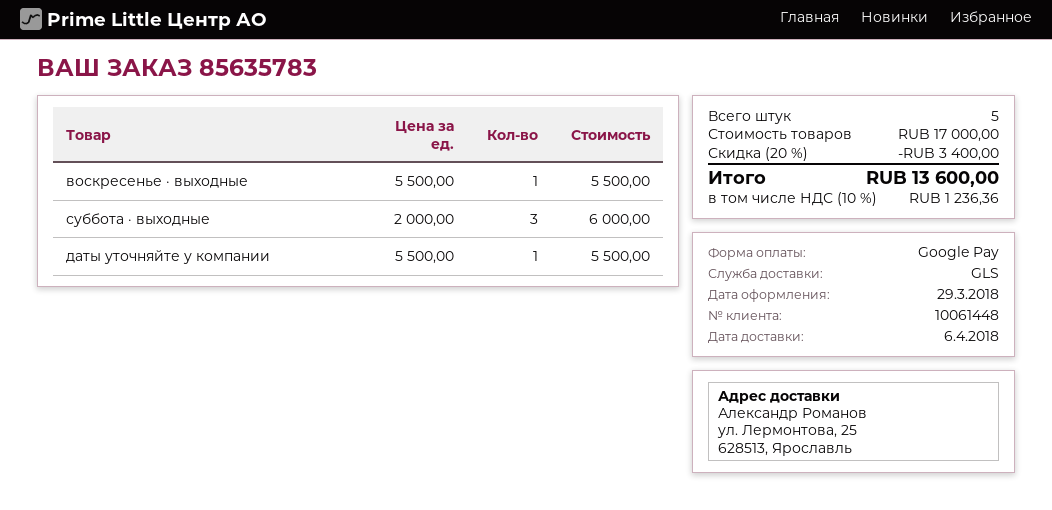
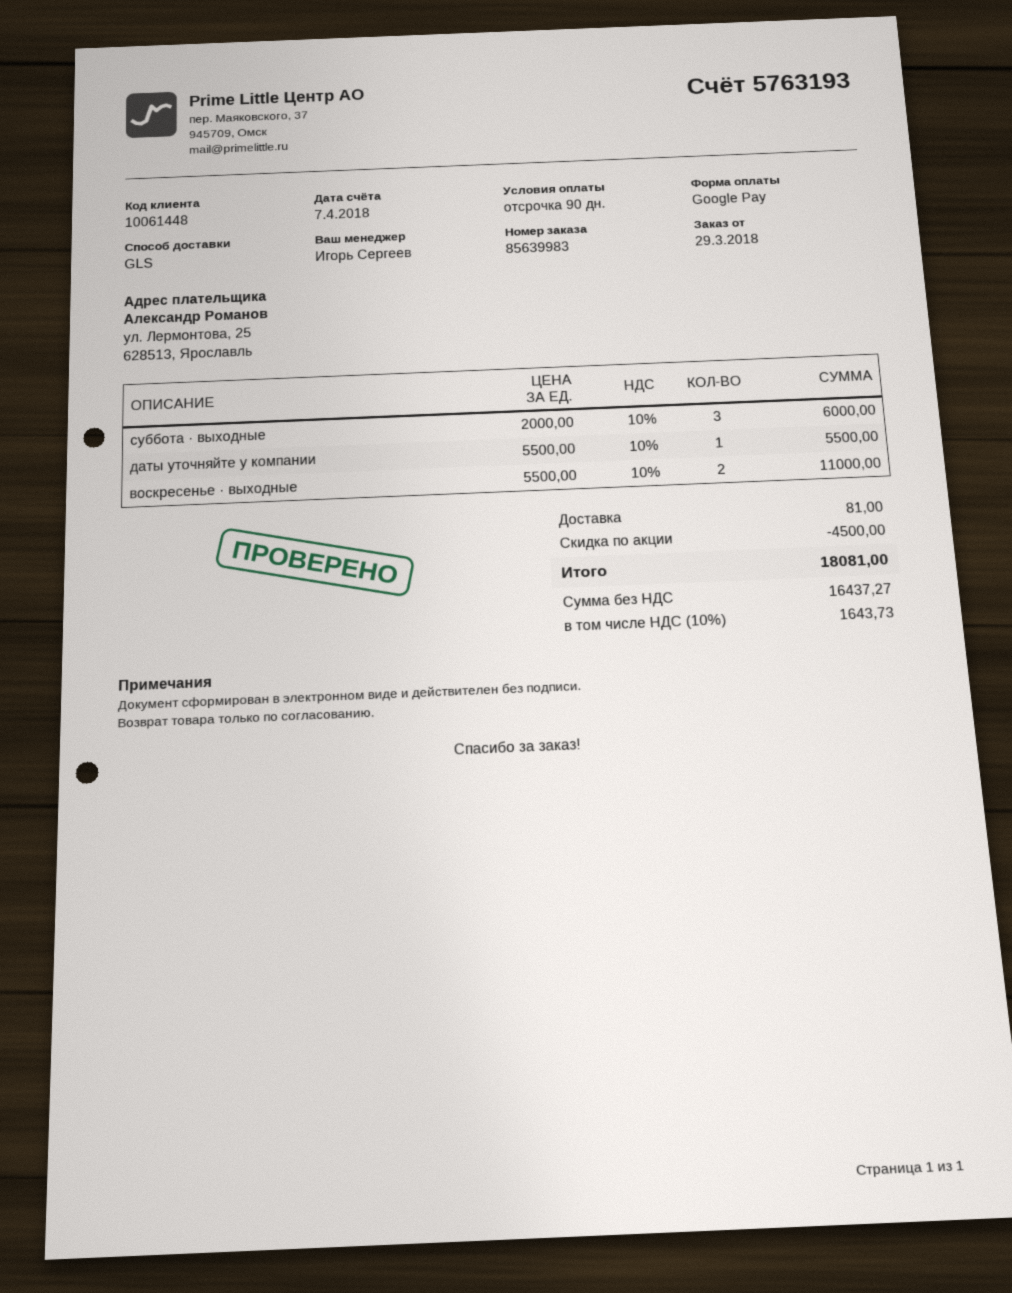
order number: 85635783 -> 85639983
воскресенье · выходные: 1 x 5500.00 = 5500.00 -> 2 x 5500.00 = 11000.00
discount: 3400.00 -> 4500.00
shipping: none -> 81.00
tax: 10% = 1236.36 -> 10% = 1643.73
total: 13600.00 -> 18081.00

